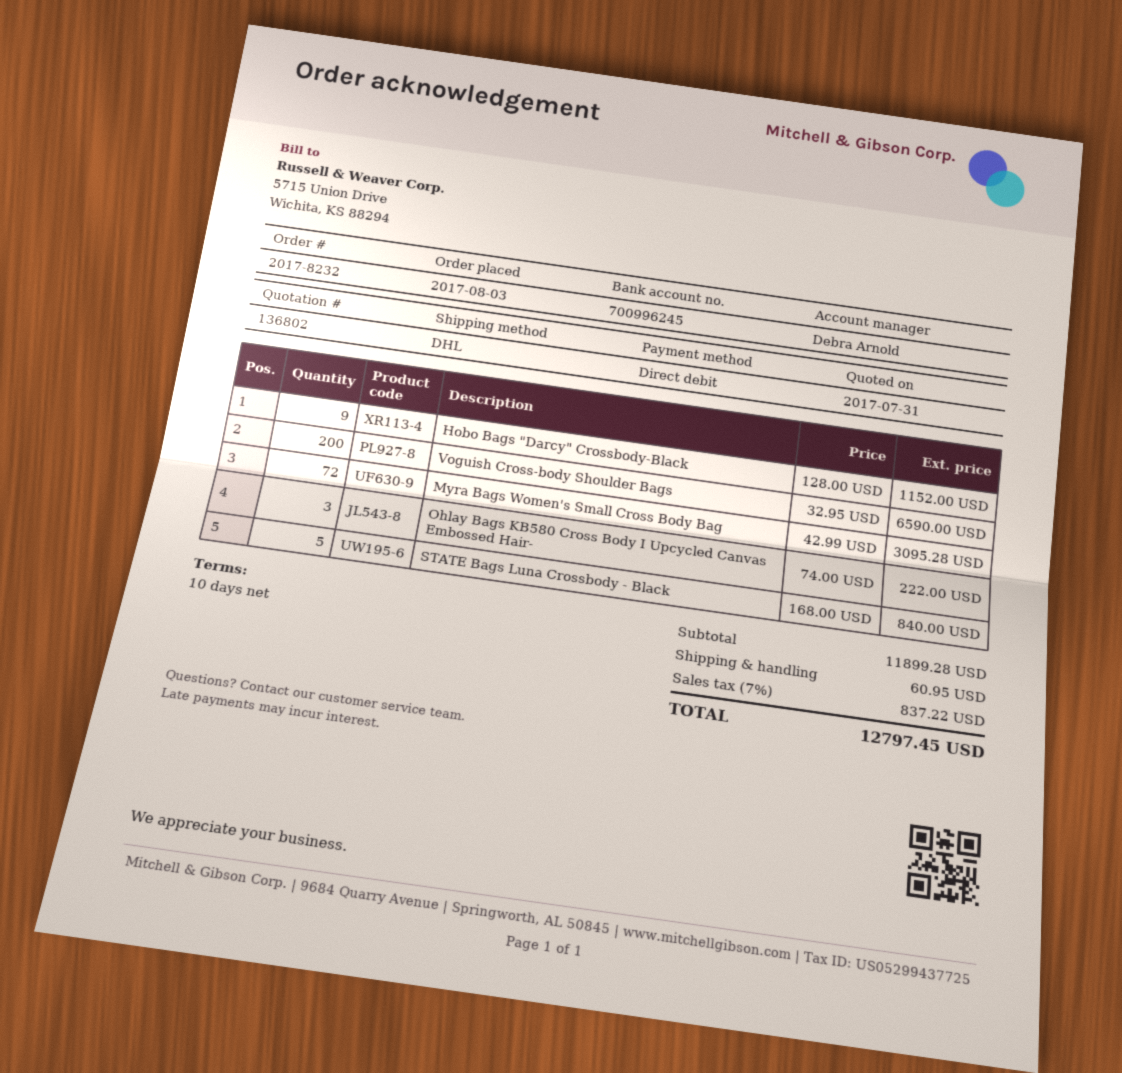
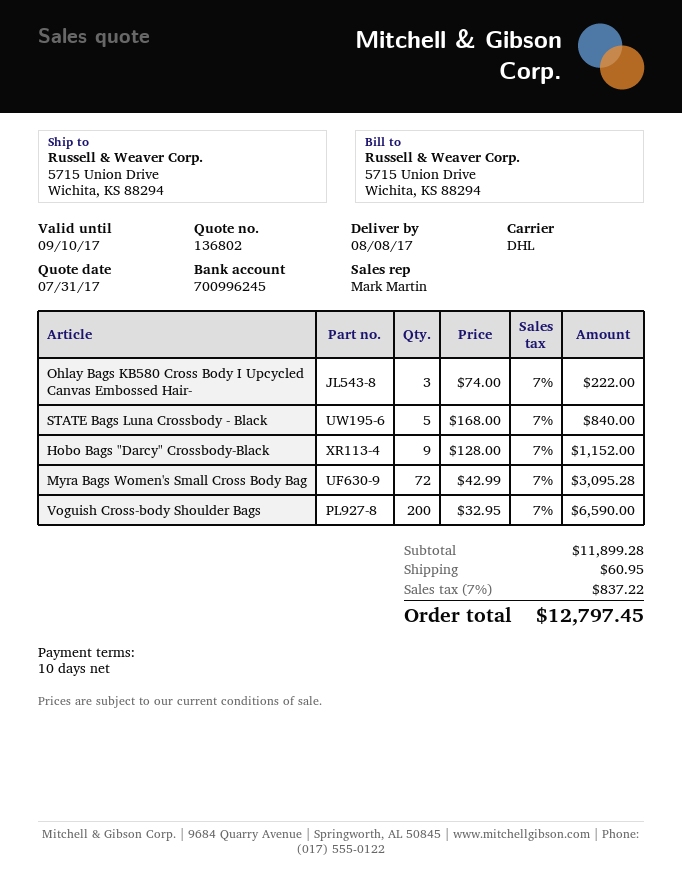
sales rep: Debra Arnold -> Mark Martin

